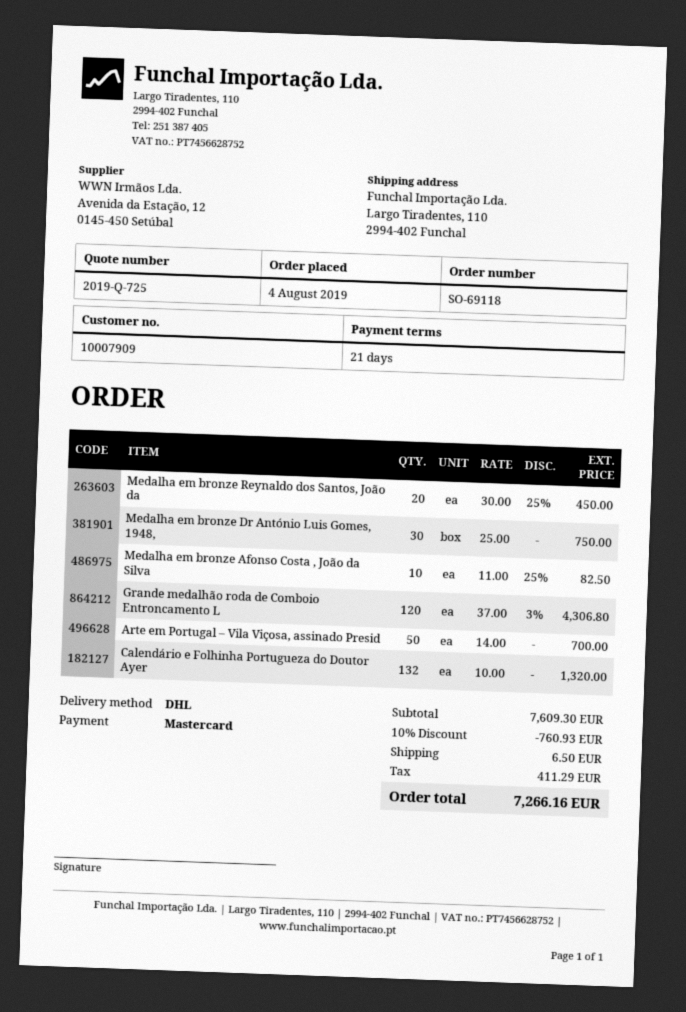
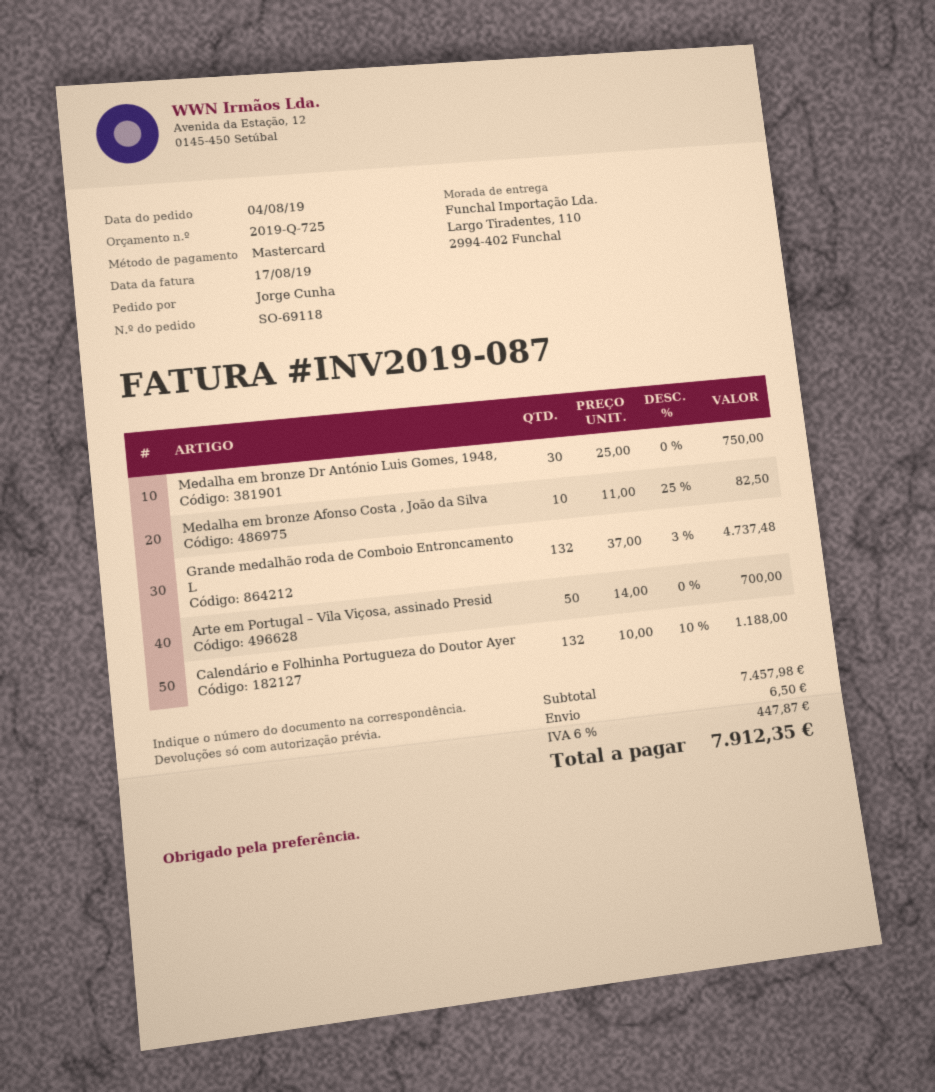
Medalha em bronze Reynaldo dos Santos, João da: 20 x 30.00 - 25% = 450.00 -> none
Grande medalhão roda de Comboio Entroncamento L: 120 x 37.00 - 3% = 4306.80 -> 132 x 37.00 - 3% = 4737.48
Calendário e Folhinha Portugueza do Doutor Ayer: 132 x 10.00 = 1320.00 -> 132 x 10.00 - 10% = 1188.00
subtotal: 7609.30 -> 7457.98
discount: 10% = 760.93 -> none
tax: 411.29 -> 447.87
total: 7266.16 -> 7912.35

